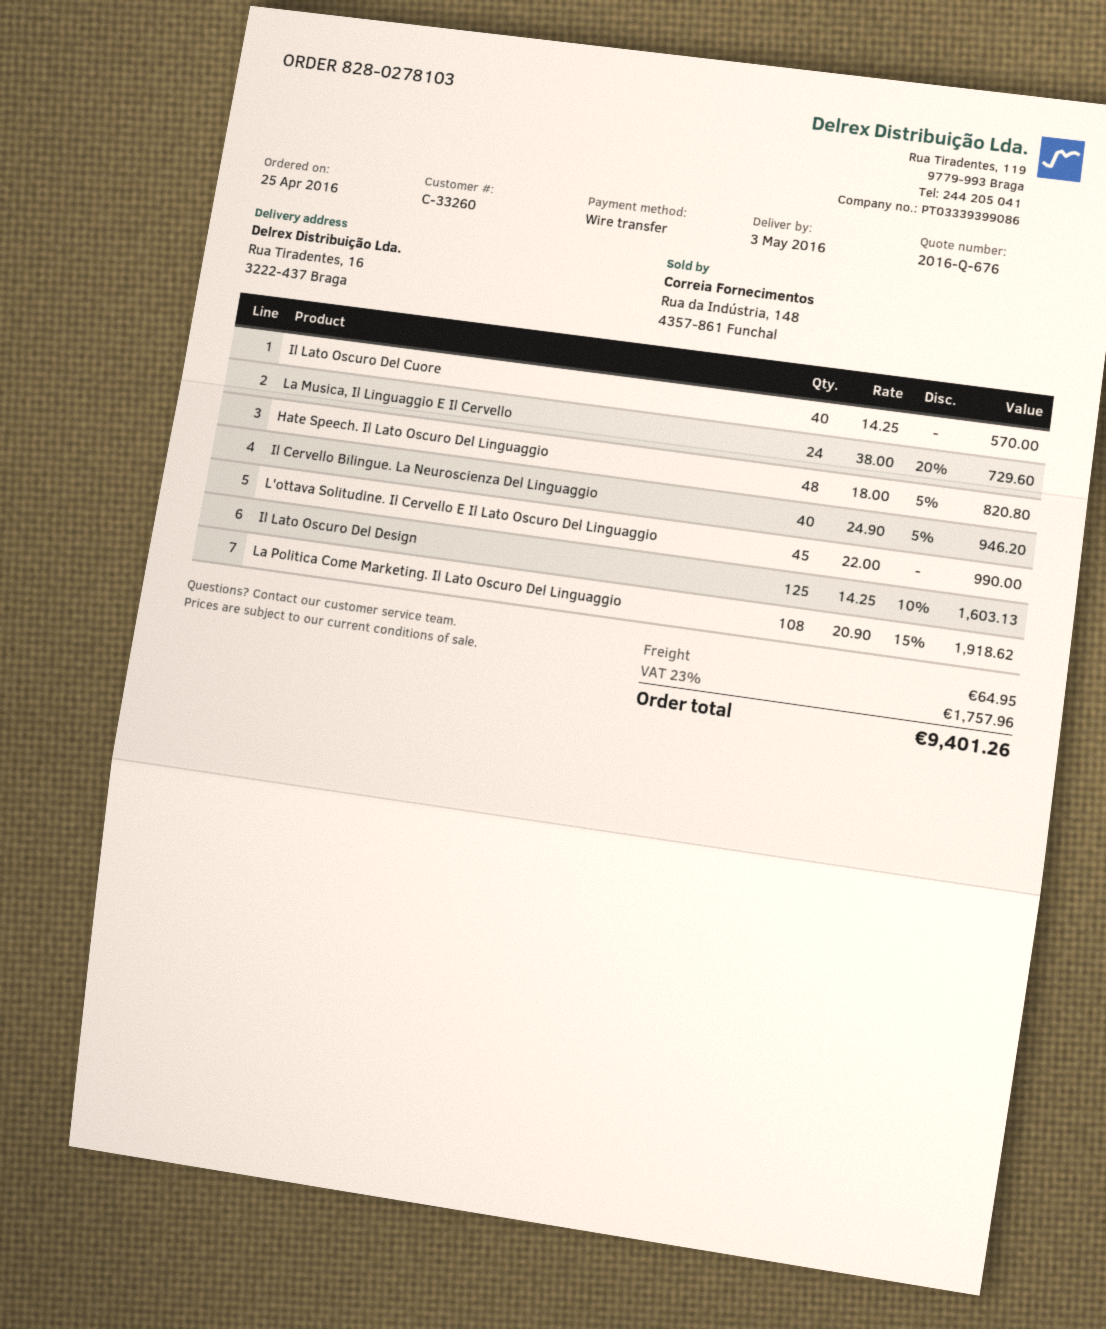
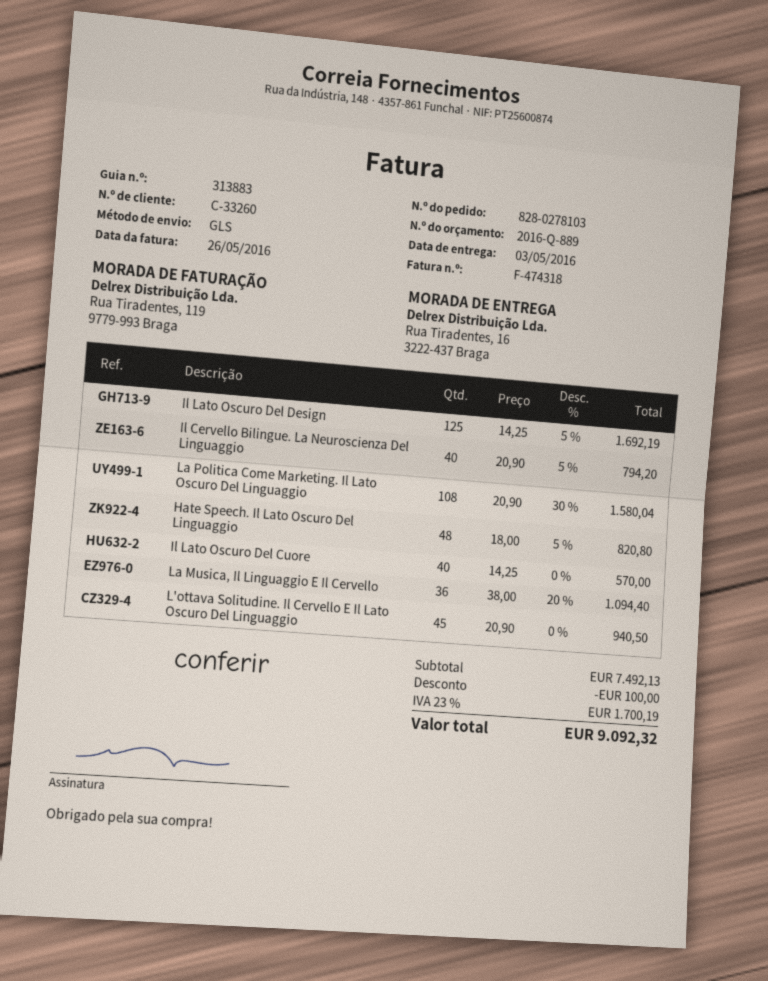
quote number: 2016-Q-676 -> 2016-Q-889
La Musica, Il Linguaggio E Il Cervello: 24 x 38.00 - 20% = 729.60 -> 36 x 38.00 - 20% = 1094.40
Il Cervello Bilingue. La Neuroscienza Del Linguaggio: 40 x 24.90 - 5% = 946.20 -> 40 x 20.90 - 5% = 794.20
L'ottava Solitudine. Il Cervello E Il Lato Oscuro Del Linguaggio: 45 x 22.00 = 990.00 -> 45 x 20.90 = 940.50
Il Lato Oscuro Del Design: 125 x 14.25 - 10% = 1603.13 -> 125 x 14.25 - 5% = 1692.19
La Politica Come Marketing. Il Lato Oscuro Del Linguaggio: 108 x 20.90 - 15% = 1918.62 -> 108 x 20.90 - 30% = 1580.04
discount: none -> 100.00
shipping: 64.95 -> none
tax: 23% = 1757.96 -> 23% = 1700.19
total: 9401.26 -> 9092.32

